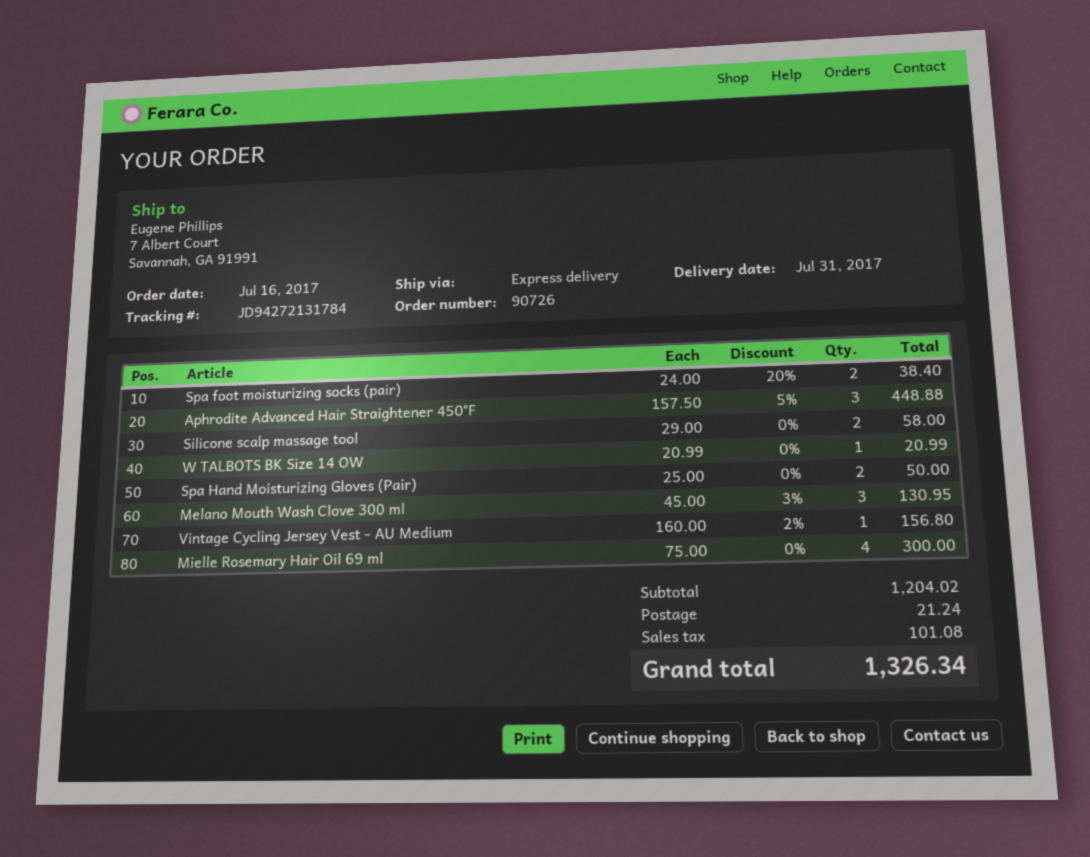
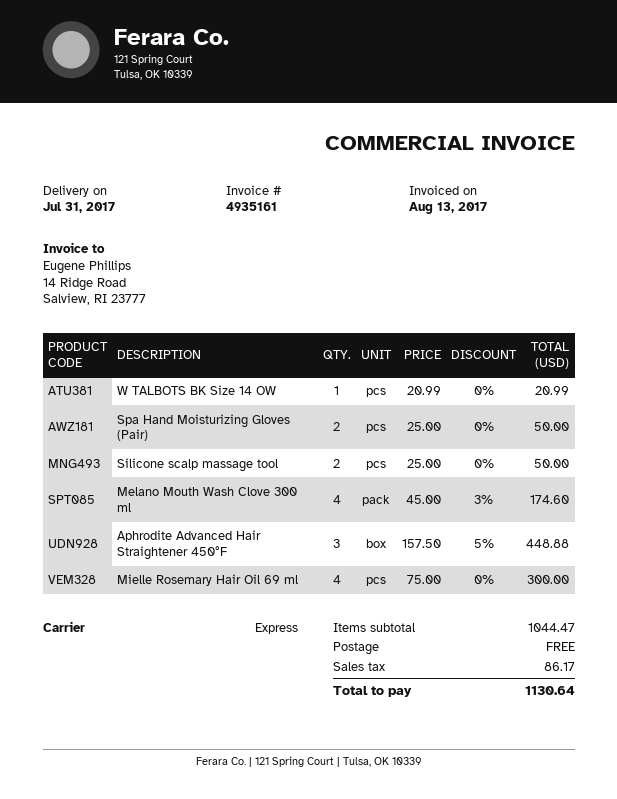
Spa foot moisturizing socks (pair): 2 x 24.00 - 20% = 38.40 -> none
Silicone scalp massage tool: 2 x 29.00 = 58.00 -> 2 x 25.00 = 50.00
Melano Mouth Wash Clove 300 ml: 3 x 45.00 - 3% = 130.95 -> 4 x 45.00 - 3% = 174.60
Vintage Cycling Jersey Vest - AU Medium: 1 x 160.00 - 2% = 156.80 -> none
subtotal: 1204.02 -> 1044.47
shipping: 21.24 -> 0.00
tax: 101.08 -> 86.17
total: 1326.34 -> 1130.64

